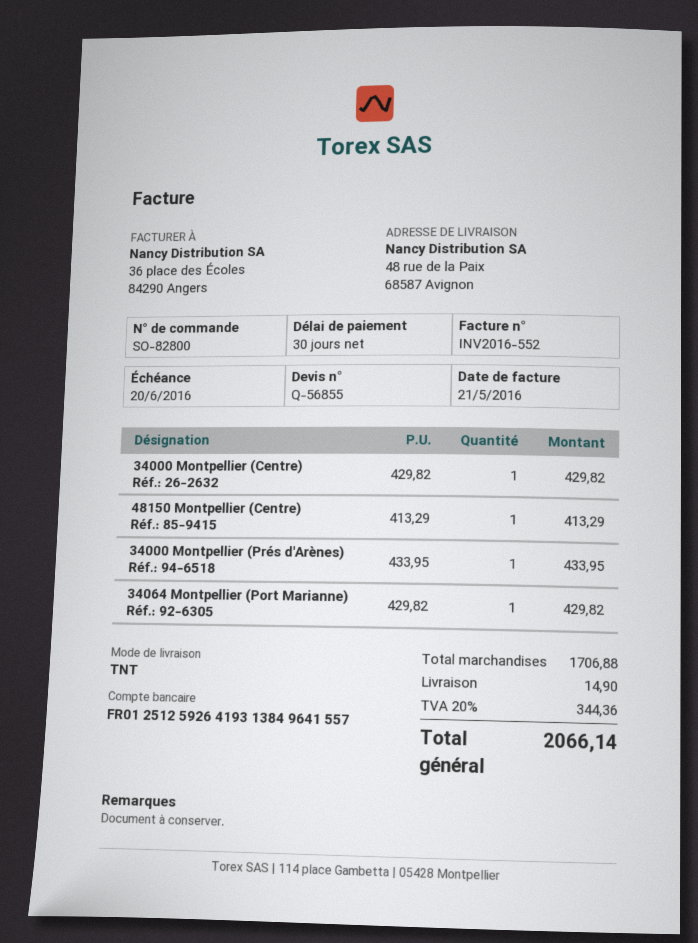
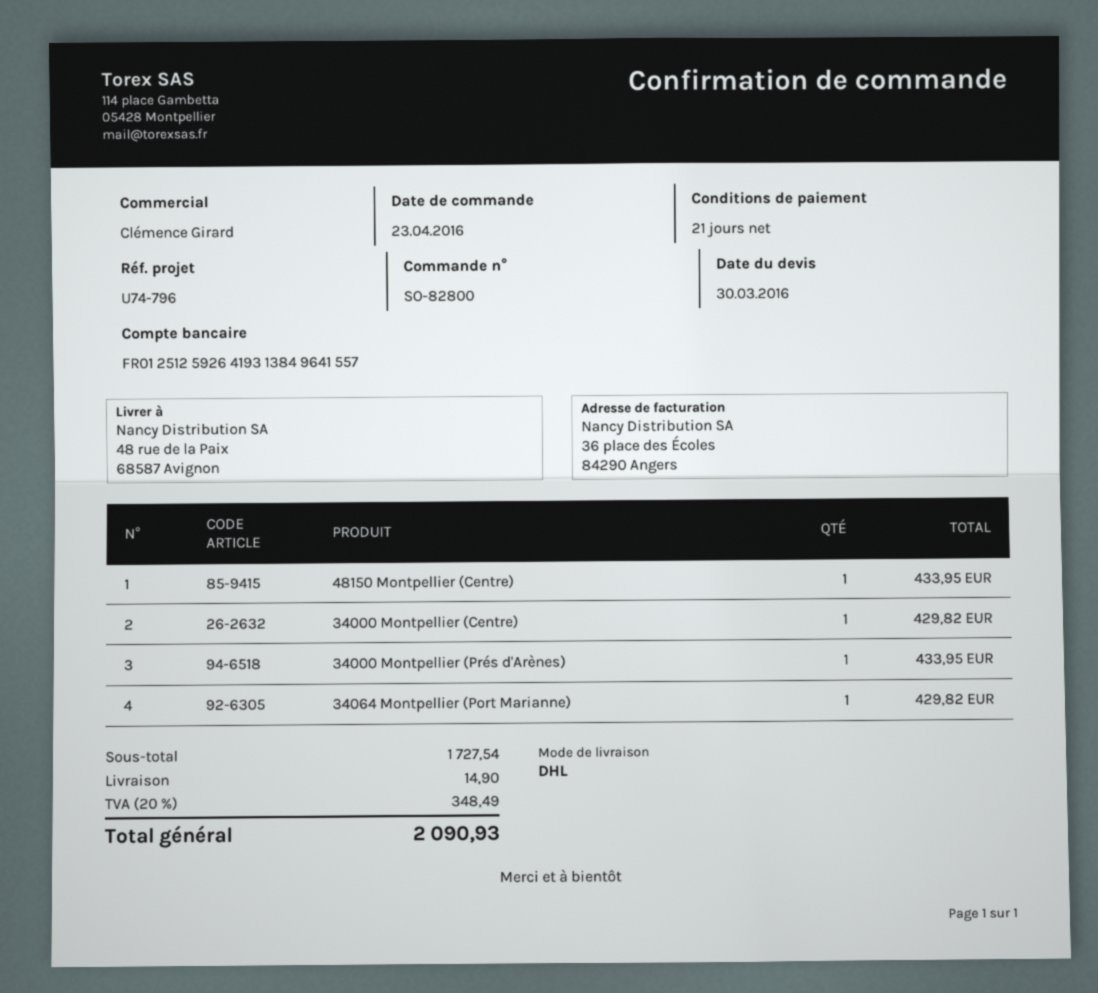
payment terms: 30 days -> 21 days
shipping method: TNT -> DHL
48150 Montpellier (Centre): 1 for 413.29 -> 1 for 433.95
subtotal: 1706.88 -> 1727.54
tax: 20% = 344.36 -> 20% = 348.49
total: 2066.14 -> 2090.93

